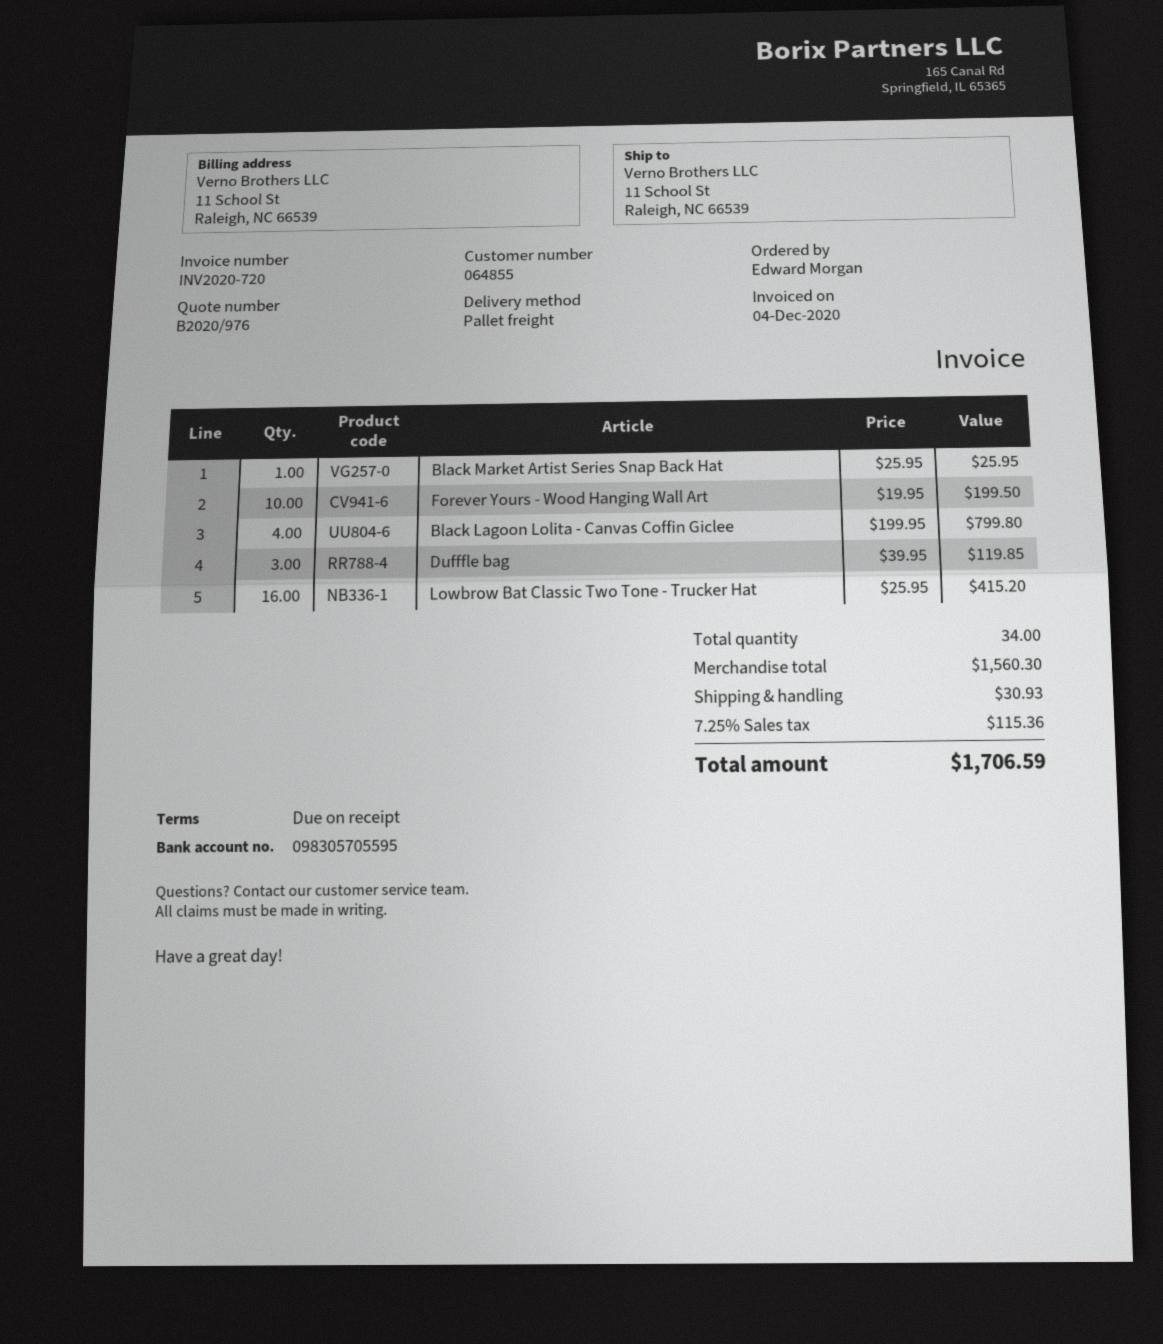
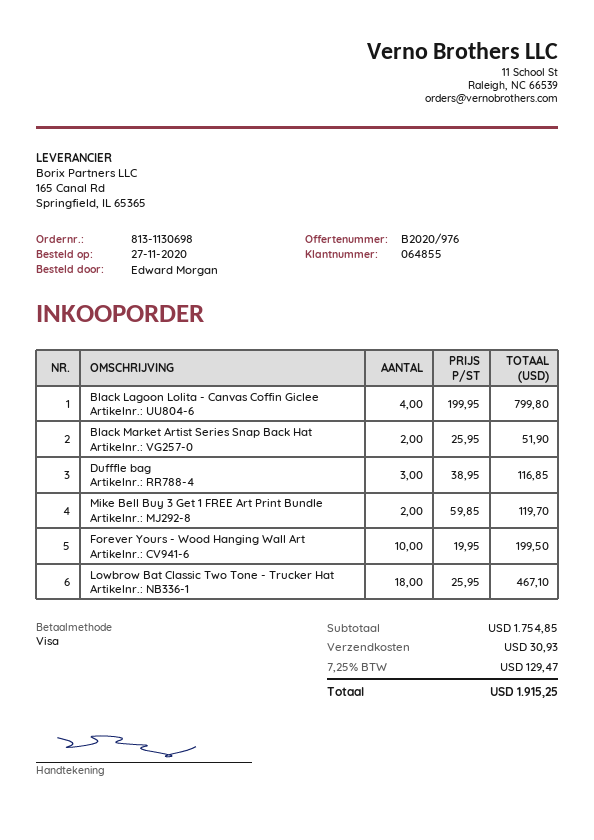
Black Market Artist Series Snap Back Hat: 1 x 25.95 = 25.95 -> 2 x 25.95 = 51.90
Dufffle bag: 3 x 39.95 = 119.85 -> 3 x 38.95 = 116.85
Lowbrow Bat Classic Two Tone - Trucker Hat: 16 x 25.95 = 415.20 -> 18 x 25.95 = 467.10
Mike Bell Buy 3 Get 1 FREE Art Print Bundle: none -> 2 x 59.85 = 119.70
subtotal: 1560.30 -> 1754.85
tax: 7.25% = 115.36 -> 7.25% = 129.47
total: 1706.59 -> 1915.25

